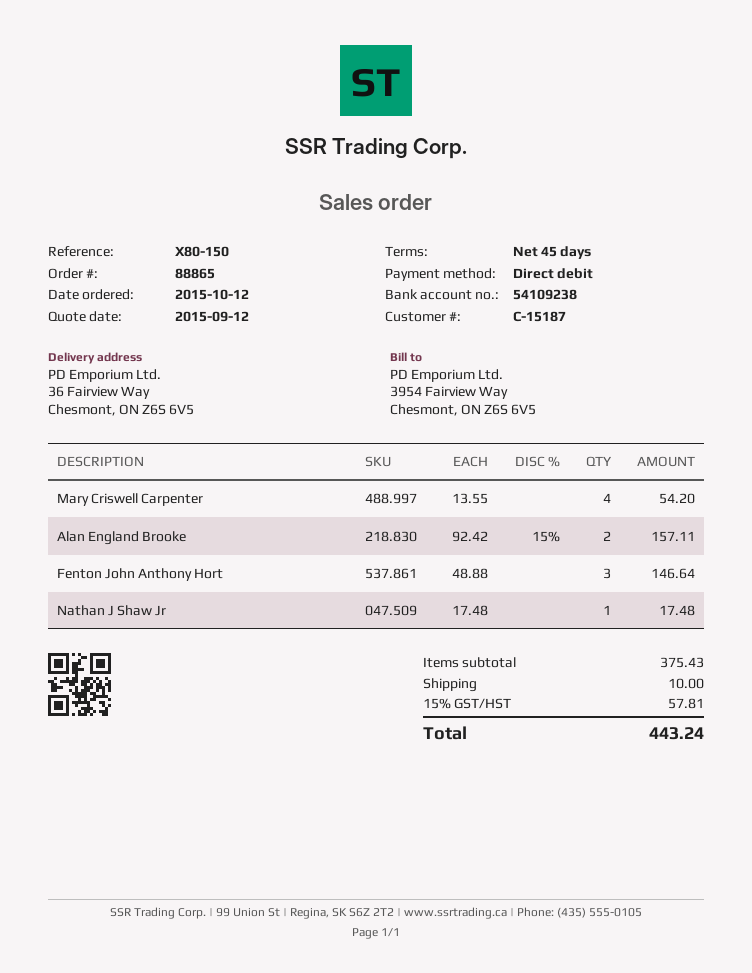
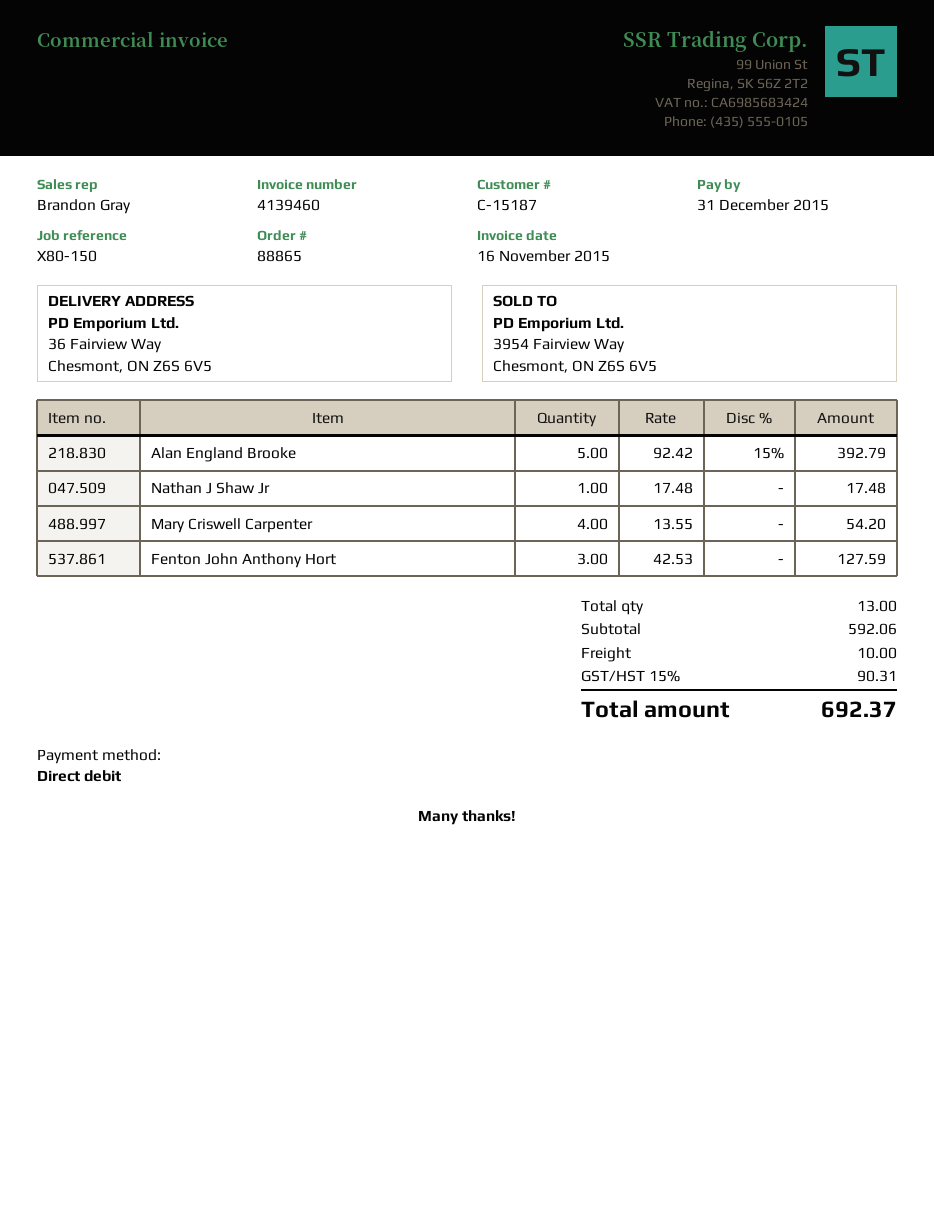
Alan England Brooke: 2 x 92.42 - 15% = 157.11 -> 5 x 92.42 - 15% = 392.79
Fenton John Anthony Hort: 3 x 48.88 = 146.64 -> 3 x 42.53 = 127.59
subtotal: 375.43 -> 592.06
tax: 15% = 57.81 -> 15% = 90.31
total: 443.24 -> 692.37

